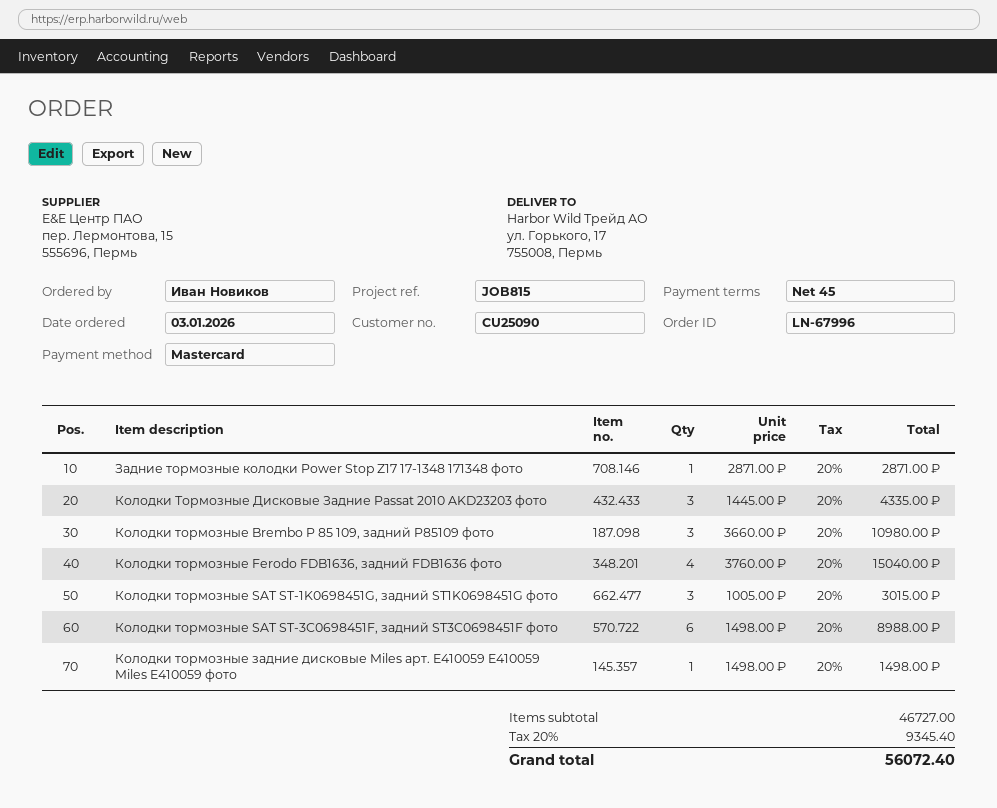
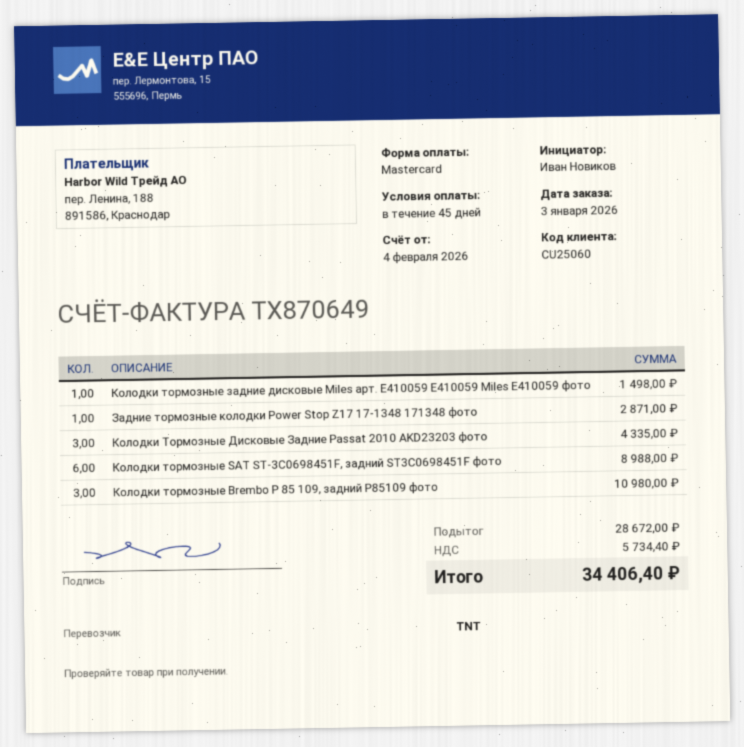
customer number: CU25090 -> CU25060
Колодки тормозные Ferodo FDB1636, задний FDB1636 фото: 4 for 15040.00 -> none
Колодки тормозные SAT ST-1K0698451G, задний ST1K0698451G фото: 3 for 3015.00 -> none
subtotal: 46727.00 -> 28672.00
tax: 9345.40 -> 5734.40
total: 56072.40 -> 34406.40

